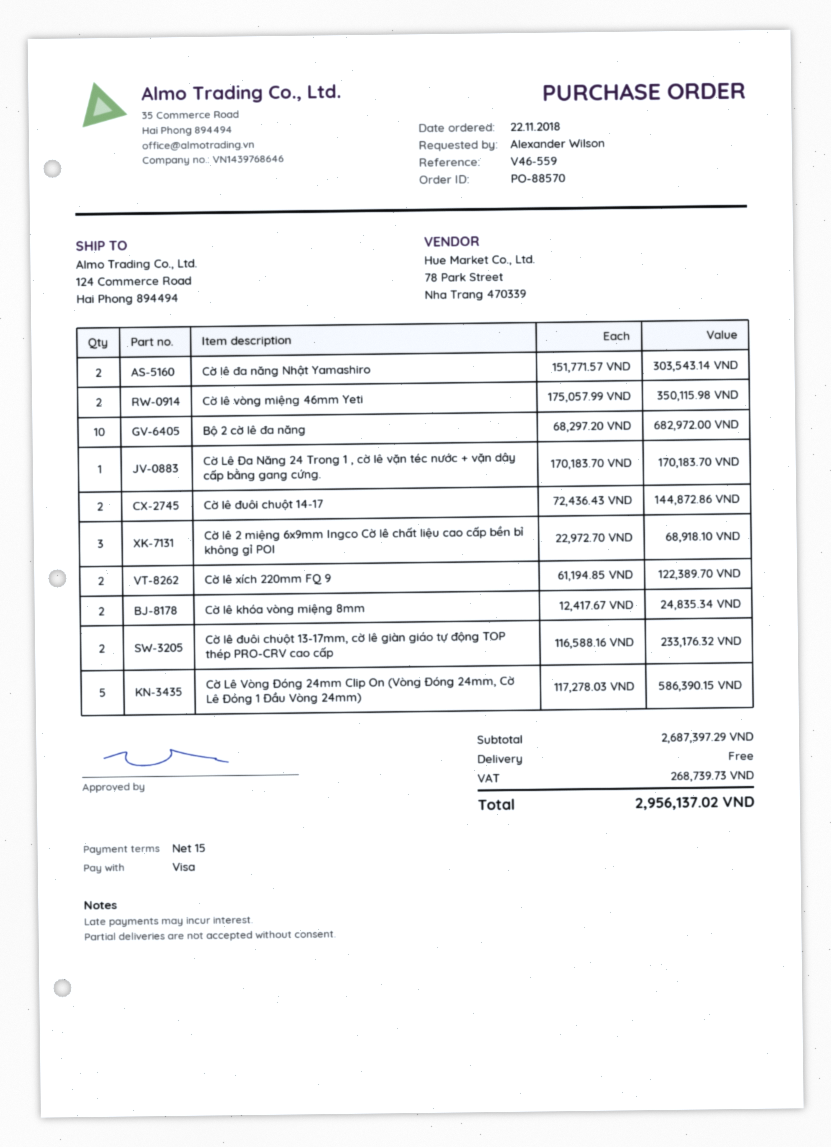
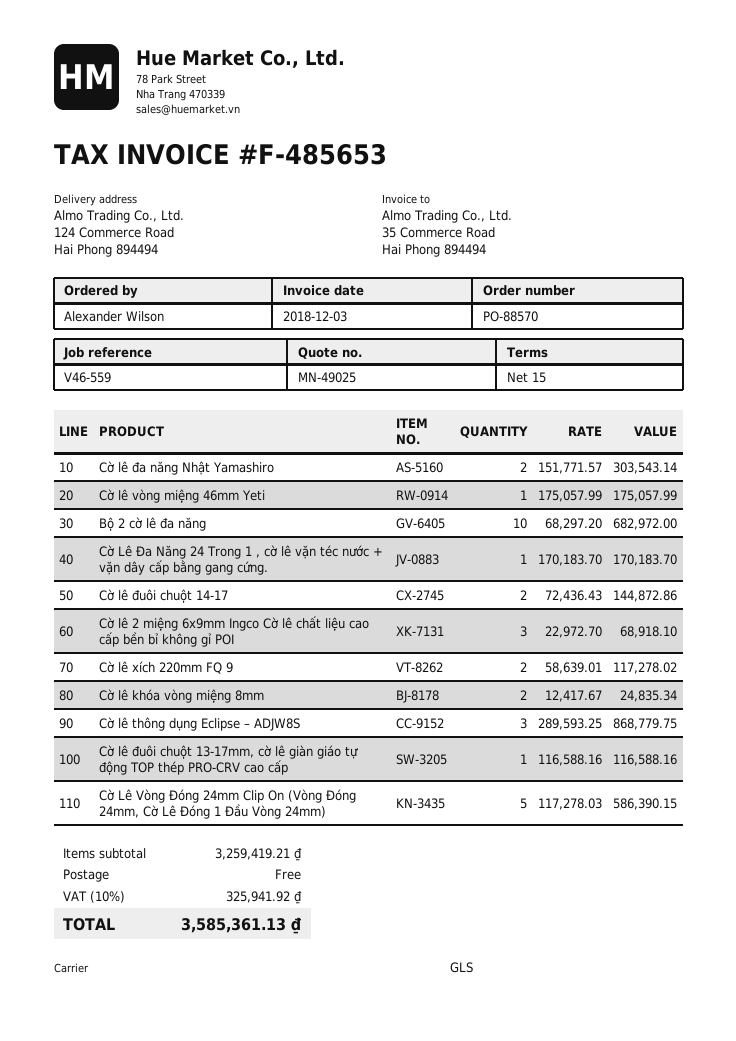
Cờ lê vòng miệng 46mm Yeti: 2 x 175057.99 = 350115.98 -> 1 x 175057.99 = 175057.99
Cờ lê xích 220mm FQ 9: 2 x 61194.85 = 122389.70 -> 2 x 58639.01 = 117278.02
Cờ lê đuôi chuột 13-17mm, cờ lê giàn giáo tự động TOP thép PRO-CRV cao cấp: 2 x 116588.16 = 233176.32 -> 1 x 116588.16 = 116588.16
Cờ lê thông dụng Eclipse – ADJW8S: none -> 3 x 289593.25 = 868779.75
subtotal: 2687397.29 -> 3259419.21
tax: 268739.73 -> 325941.92
total: 2956137.02 -> 3585361.13

